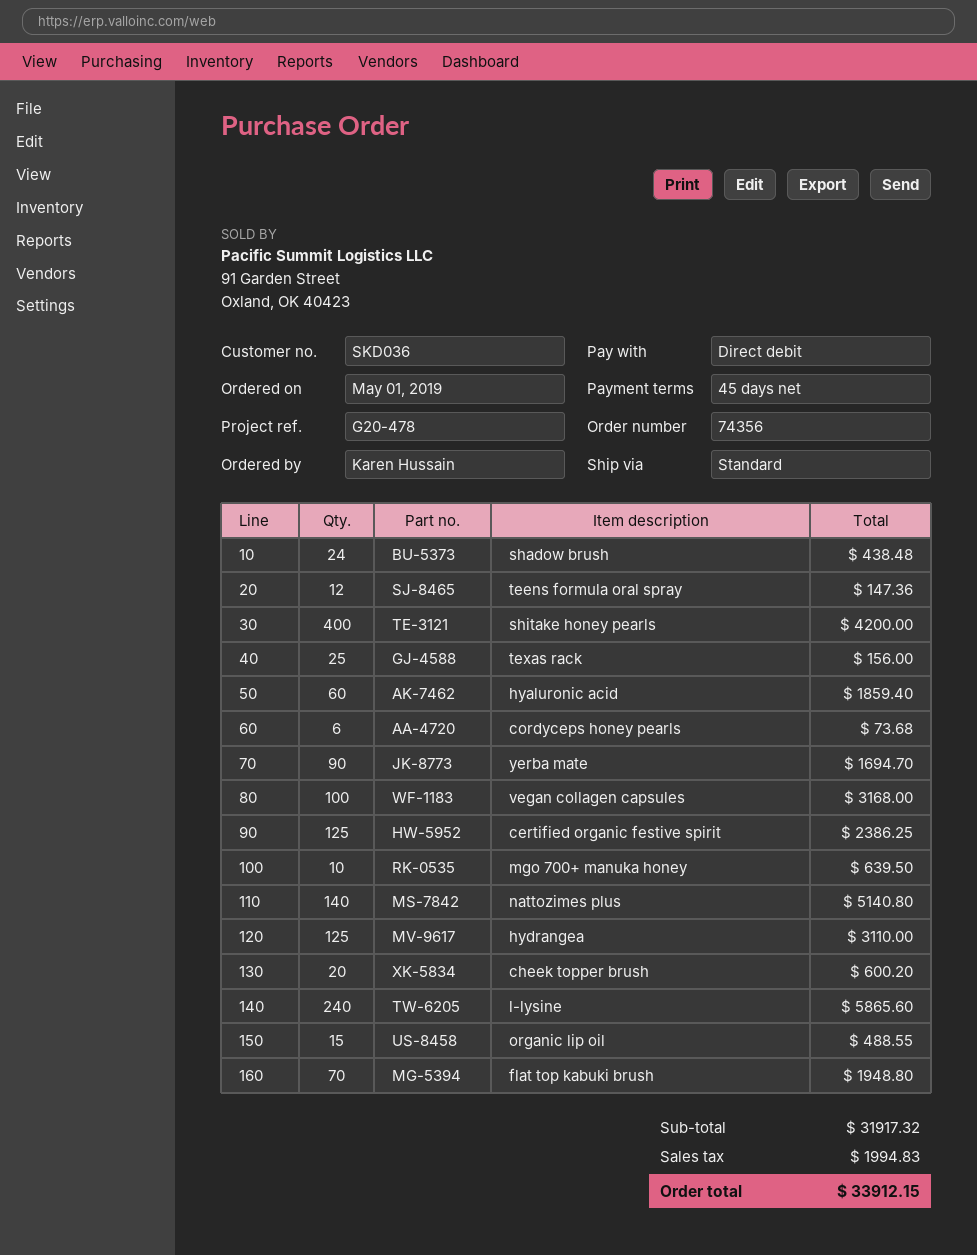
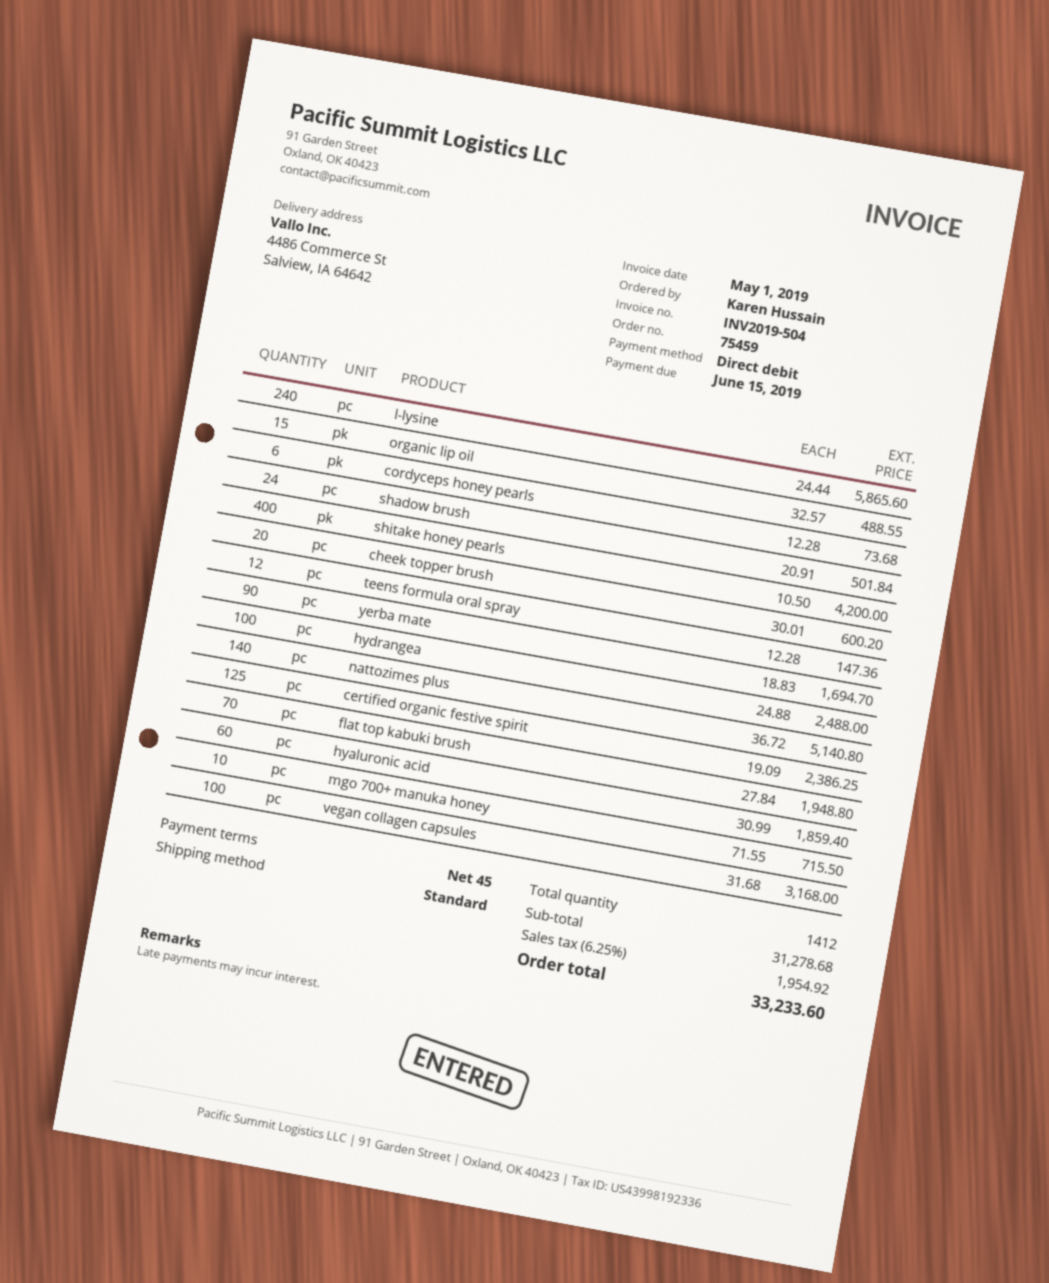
order number: 74356 -> 75459
shadow brush: 24 for 438.48 -> 24 for 501.84
texas rack: 25 for 156.00 -> none
mgo 700+ manuka honey: 10 for 639.50 -> 10 for 715.50
hydrangea: 125 for 3110.00 -> 100 for 2488.00
subtotal: 31917.32 -> 31278.68
tax: 1994.83 -> 1954.92
total: 33912.15 -> 33233.60

